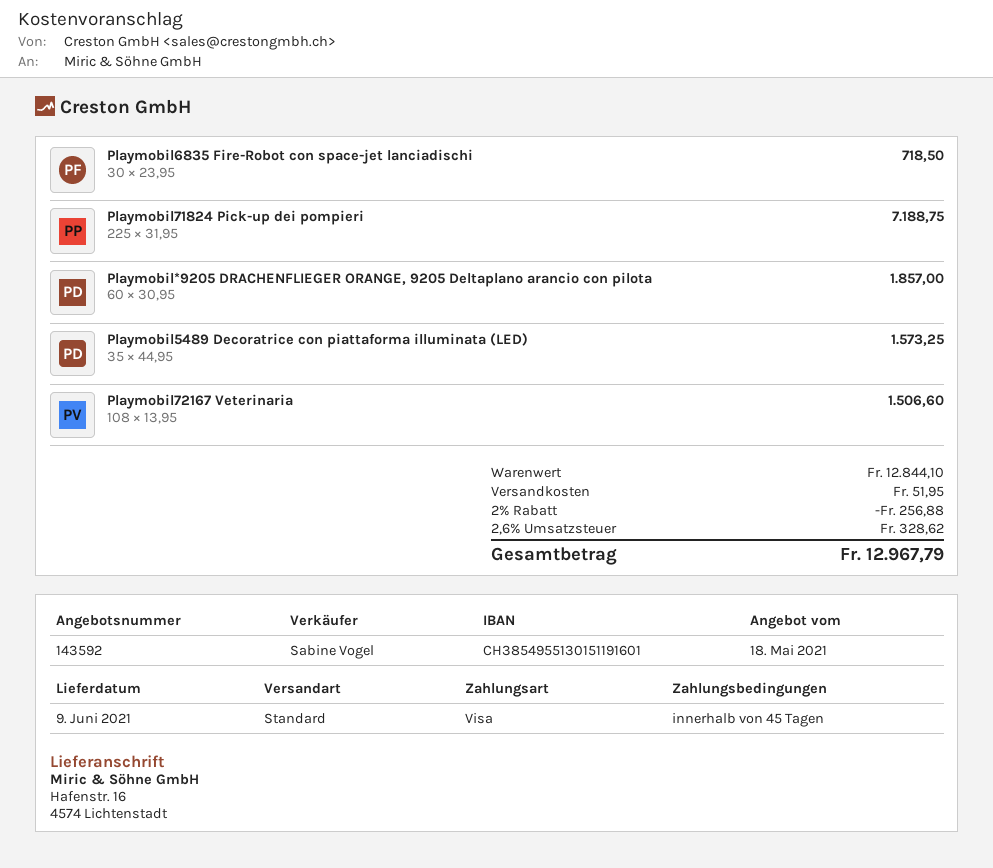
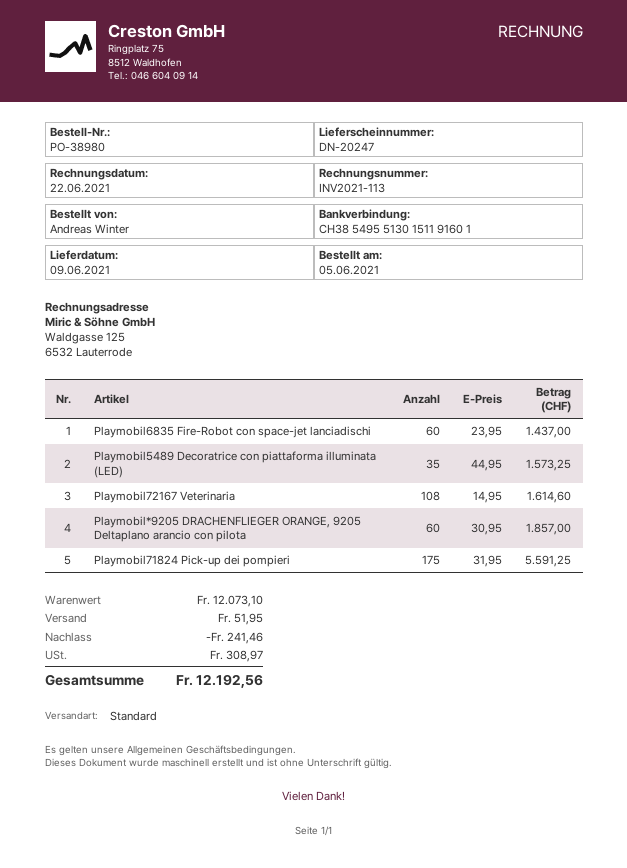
Playmobil6835 Fire-Robot con space-jet lanciadischi: 30 x 23.95 = 718.50 -> 60 x 23.95 = 1437.00
Playmobil71824 Pick-up dei pompieri: 225 x 31.95 = 7188.75 -> 175 x 31.95 = 5591.25
Playmobil72167 Veterinaria: 108 x 13.95 = 1506.60 -> 108 x 14.95 = 1614.60
subtotal: 12844.10 -> 12073.10
discount: 256.88 -> 241.46
tax: 328.62 -> 308.97
total: 12967.79 -> 12192.56

